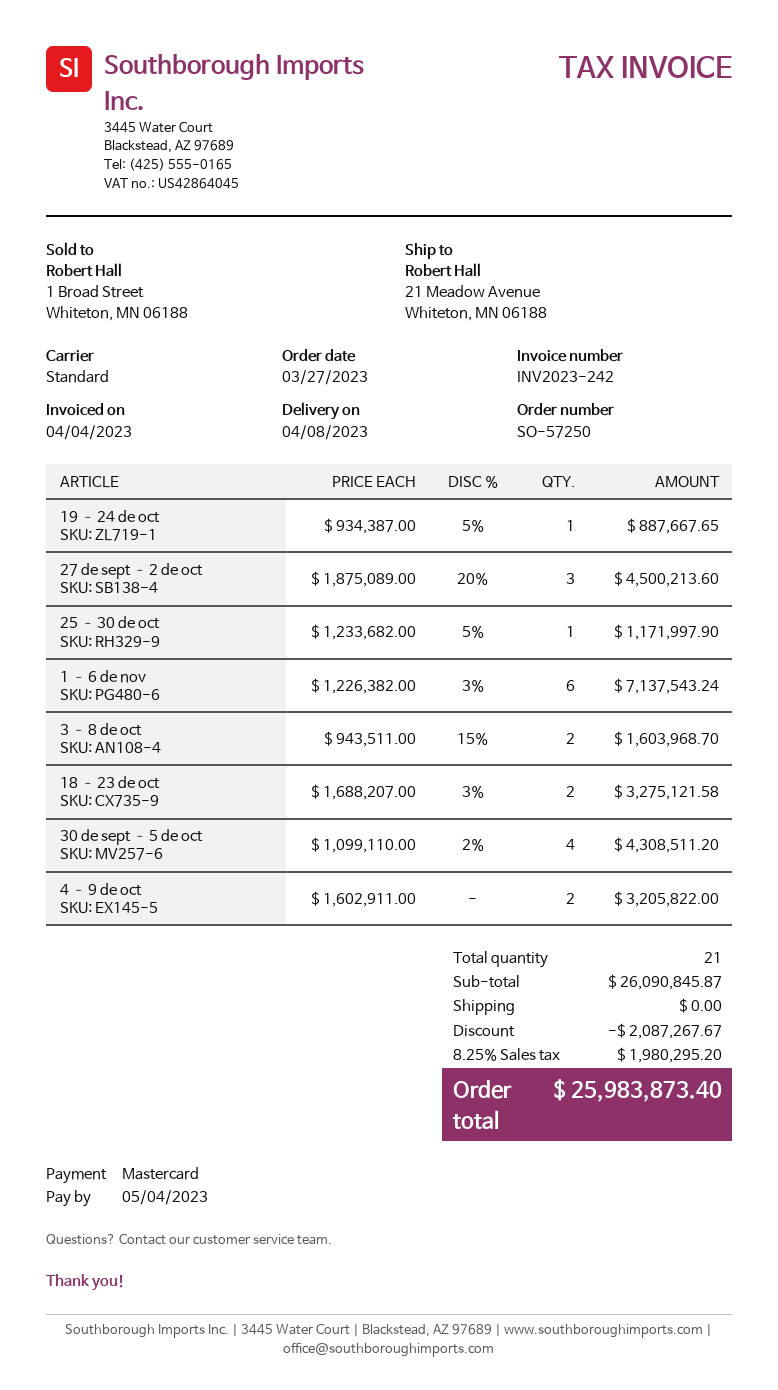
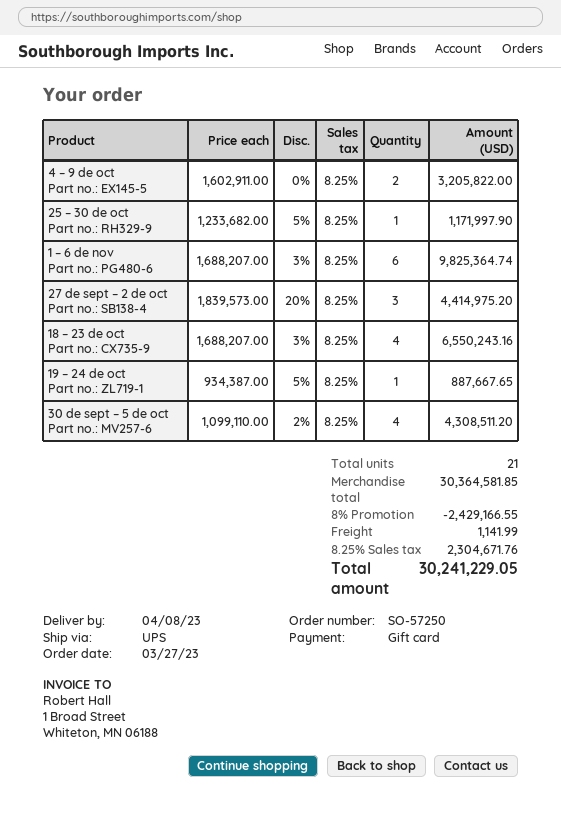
payment method: Mastercard -> gift card
shipping method: standard -> UPS
27 de sept – 2 de oct: 3 x 1875089.00 - 20% = 4500213.60 -> 3 x 1839573.00 - 20% = 4414975.20
1 – 6 de nov: 6 x 1226382.00 - 3% = 7137543.24 -> 6 x 1688207.00 - 3% = 9825364.74
3 – 8 de oct: 2 x 943511.00 - 15% = 1603968.70 -> none
18 – 23 de oct: 2 x 1688207.00 - 3% = 3275121.58 -> 4 x 1688207.00 - 3% = 6550243.16
subtotal: 26090845.87 -> 30364581.85
discount: 2087267.67 -> 2429166.55
shipping: 0.00 -> 1141.99
tax: 8.25% = 1980295.20 -> 8.25% = 2304671.76
total: 25983873.40 -> 30241229.05

